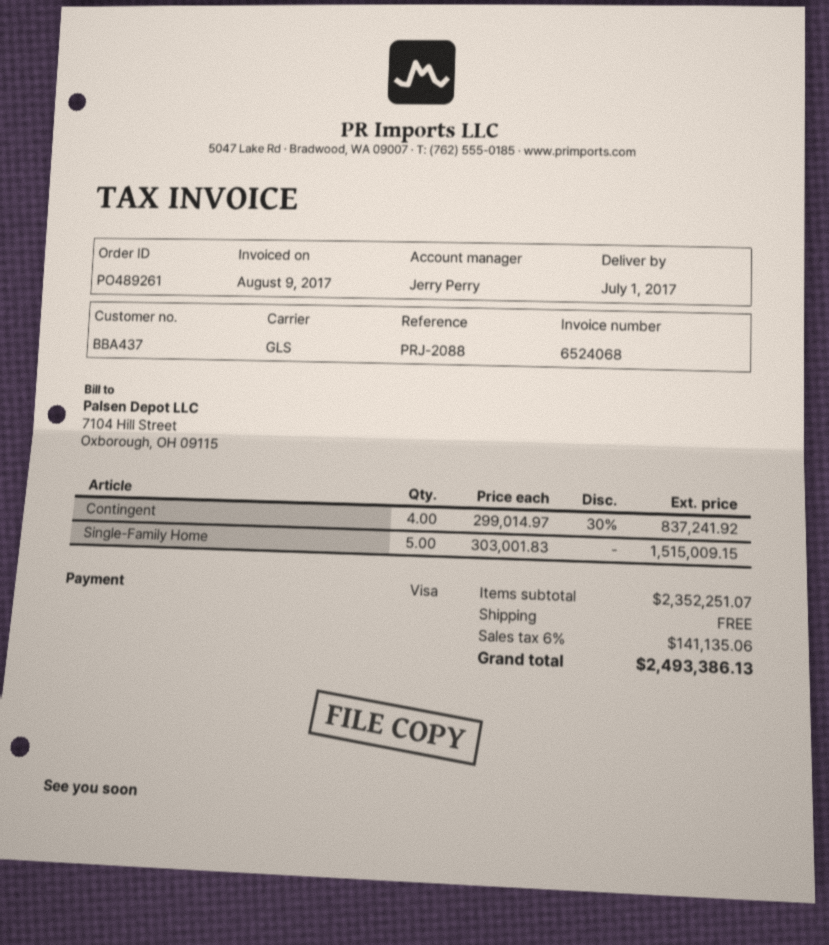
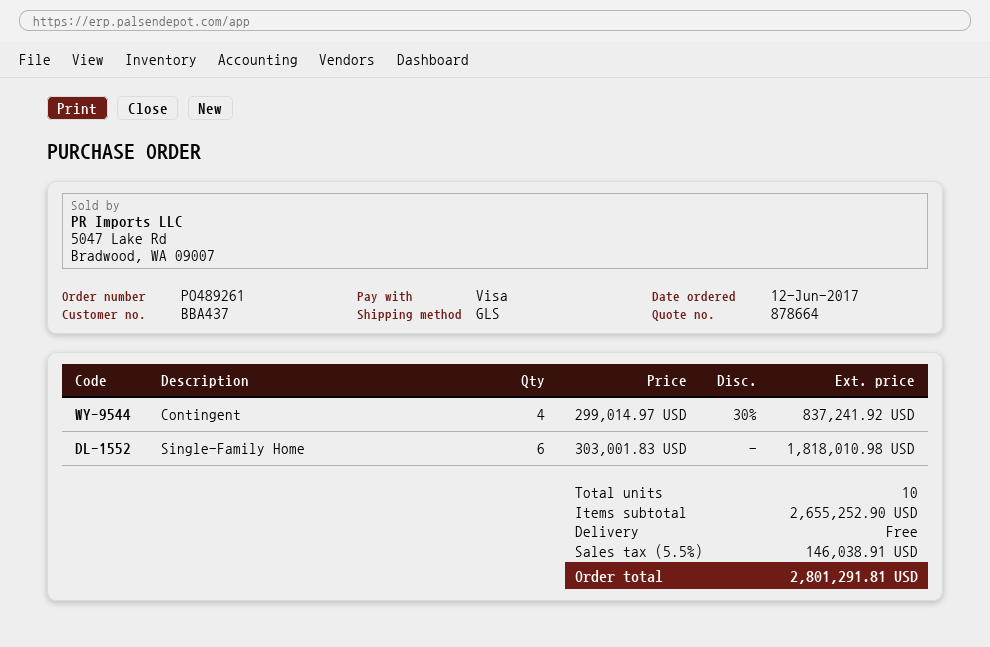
Single-Family Home: 5 x 303001.83 = 1515009.15 -> 6 x 303001.83 = 1818010.98
subtotal: 2352251.07 -> 2655252.90
tax: 6% = 141135.06 -> 5.5% = 146038.91
total: 2493386.13 -> 2801291.81

